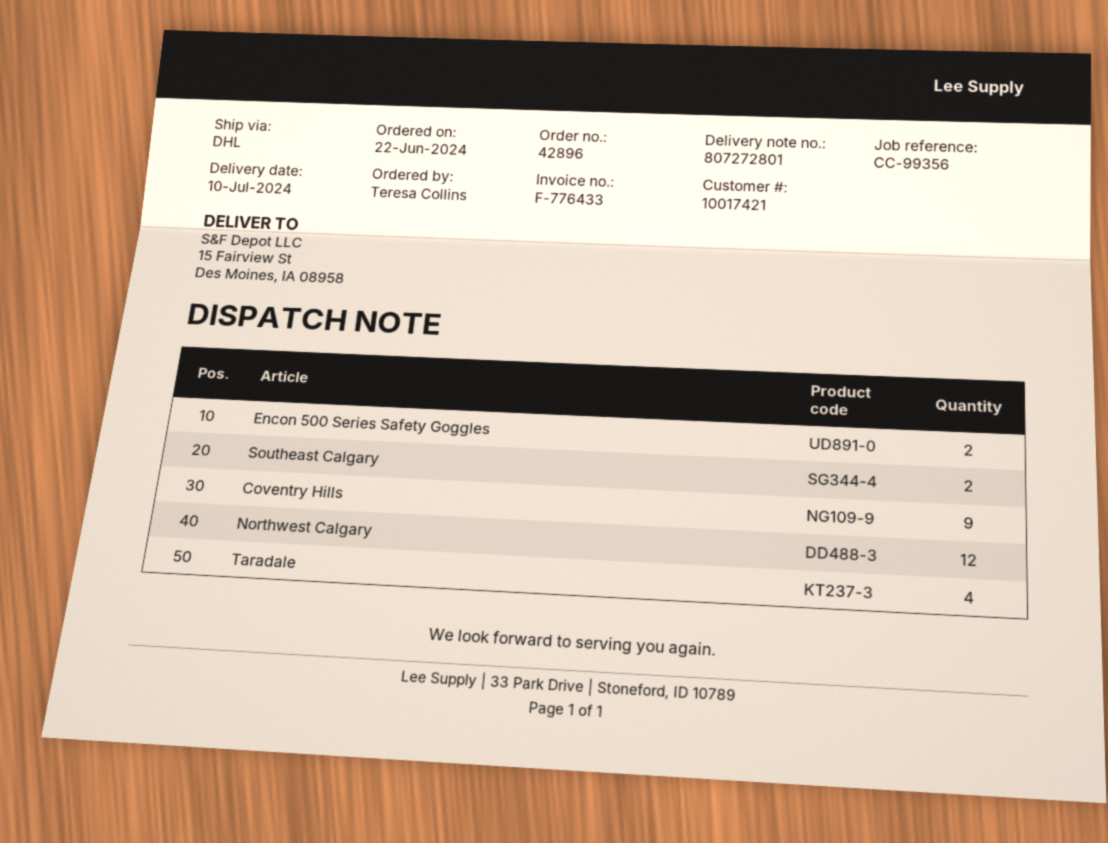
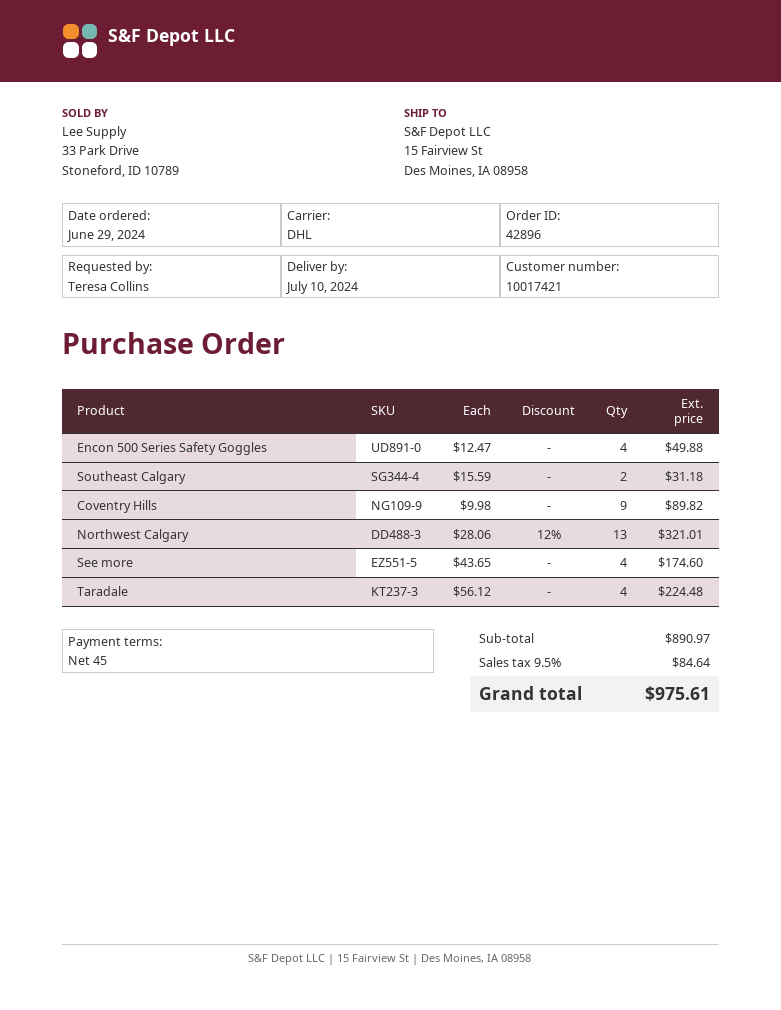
order date: 2024-06-22 -> 2024-06-29
Encon 500 Series Safety Goggles: 2 -> 4
Northwest Calgary: 12 -> 13
See more: none -> 4

